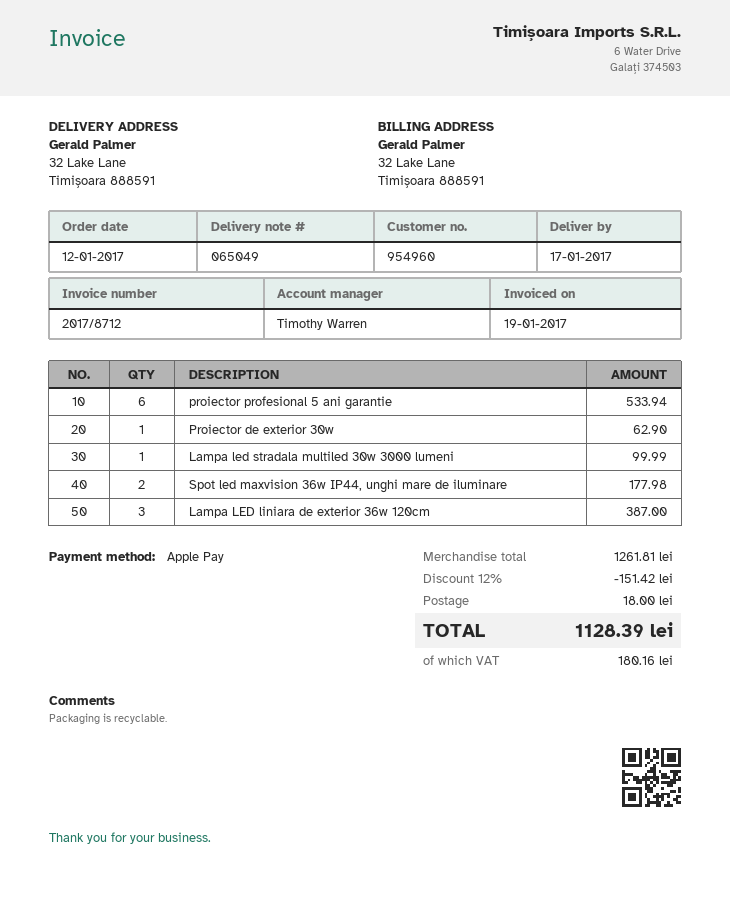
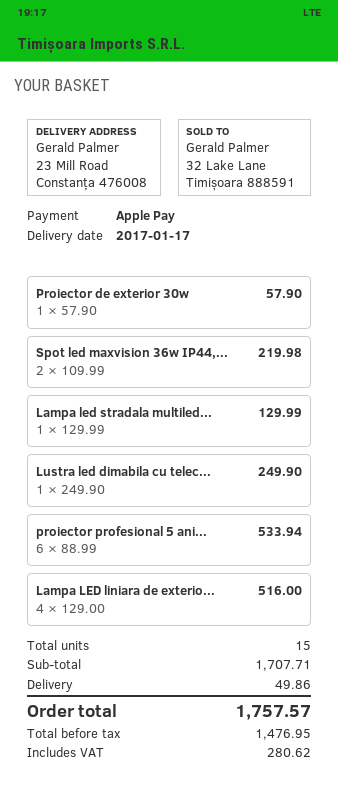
ship to: 32 Lake Lane, Timișoara 888591 -> 23 Mill Road, Constanța 476008
Proiector de exterior 30w: 1 for 62.90 -> 1 for 57.90
Lampa led stradala multiled 30w 3000 lumeni: 1 for 99.99 -> 1 for 129.99
Spot led maxvision 36w IP44, unghi mare de iluminare: 2 for 177.98 -> 2 for 219.98
Lampa LED liniara de exterior 36w 120cm: 3 for 387.00 -> 4 for 516.00
Lustra led dimabila cu telec...: none -> 1 for 249.90
subtotal: 1261.81 -> 1707.71
discount: 12% = 151.42 -> none
shipping: 18.00 -> 49.86
tax: 180.16 -> 280.62
total: 1128.39 -> 1757.57

